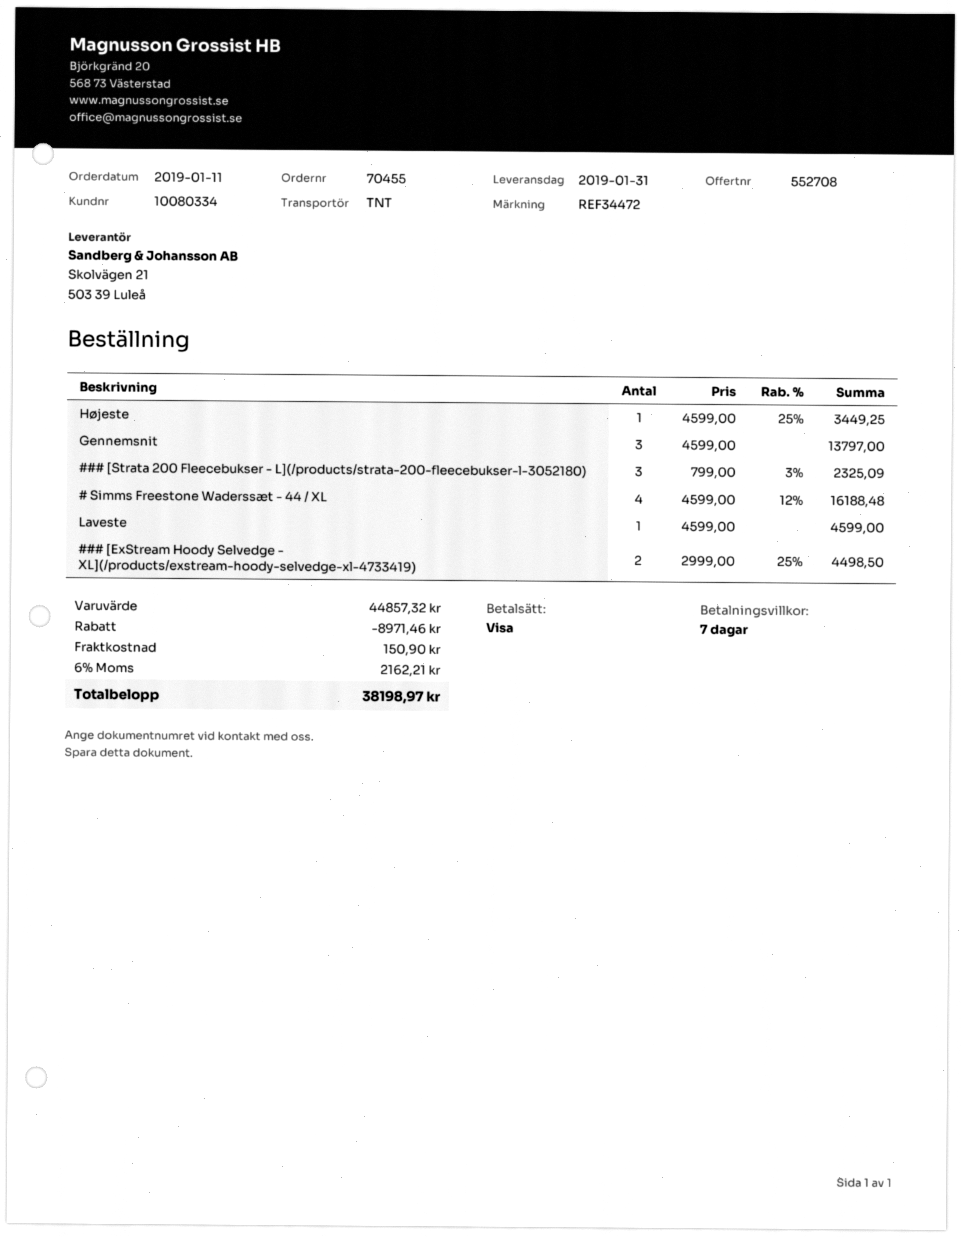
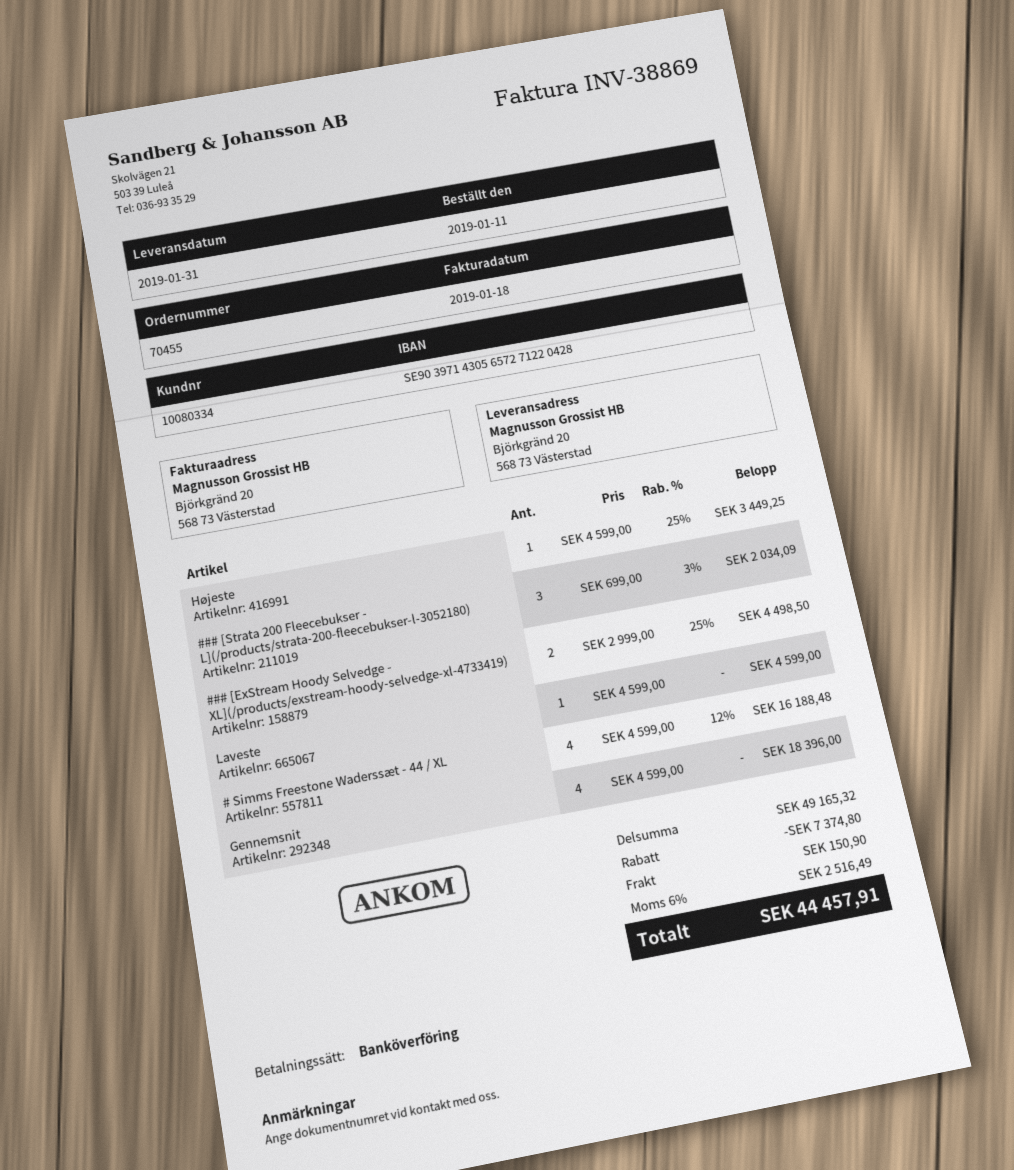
payment method: Visa -> bank transfer
Gennemsnit: 3 x 4599.00 = 13797.00 -> 4 x 4599.00 = 18396.00
### [Strata 200 Fleecebukser - L](/products/strata-200-fleecebukser-l-3052180): 3 x 799.00 - 3% = 2325.09 -> 3 x 699.00 - 3% = 2034.09
subtotal: 44857.32 -> 49165.32
discount: 8971.46 -> 7374.80
tax: 6% = 2162.21 -> 6% = 2516.49
total: 38198.97 -> 44457.91

